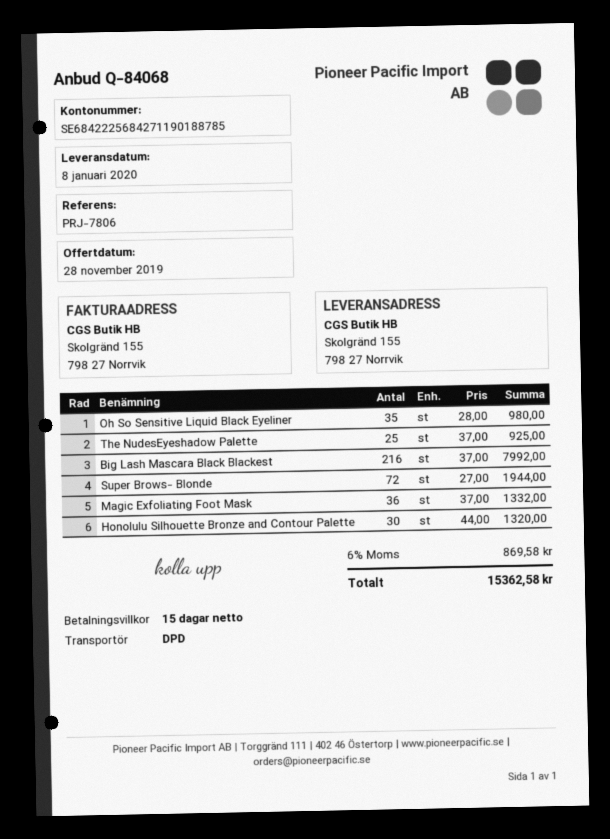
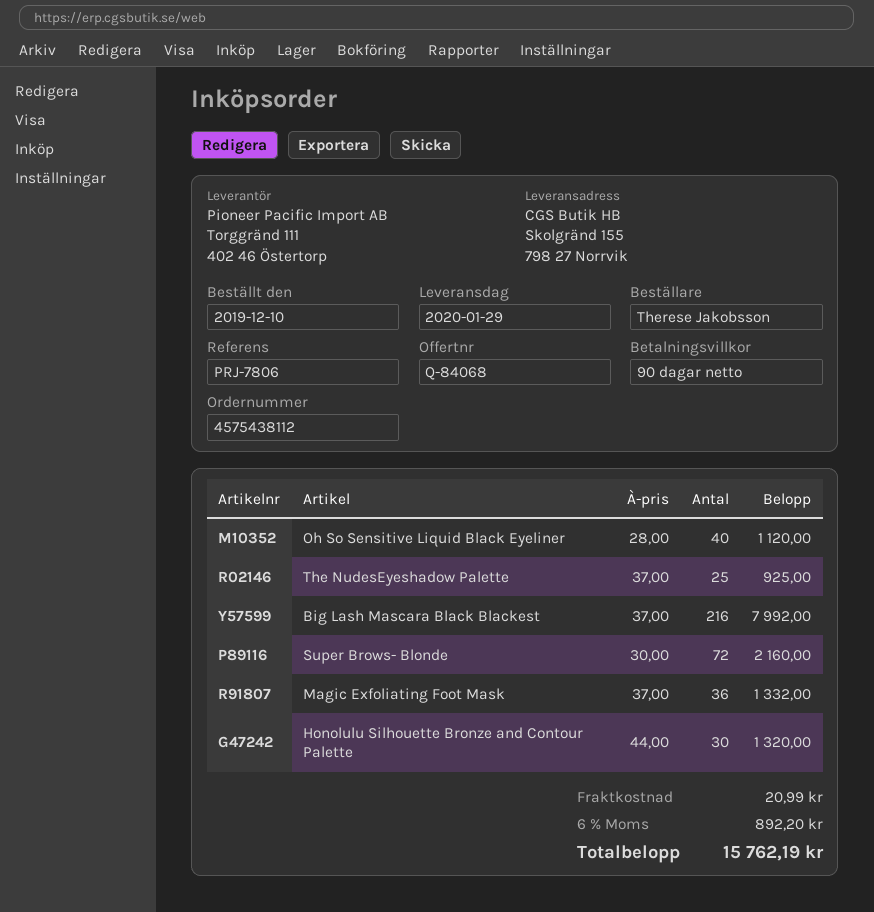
delivery date: 2020-01-08 -> 2020-01-29
payment terms: 15 days -> 90 days
Oh So Sensitive Liquid Black Eyeliner: 35 x 28.00 = 980.00 -> 40 x 28.00 = 1120.00
Super Brows- Blonde: 72 x 27.00 = 1944.00 -> 72 x 30.00 = 2160.00
shipping: none -> 20.99
tax: 6% = 869.58 -> 6% = 892.20
total: 15362.58 -> 15762.19

